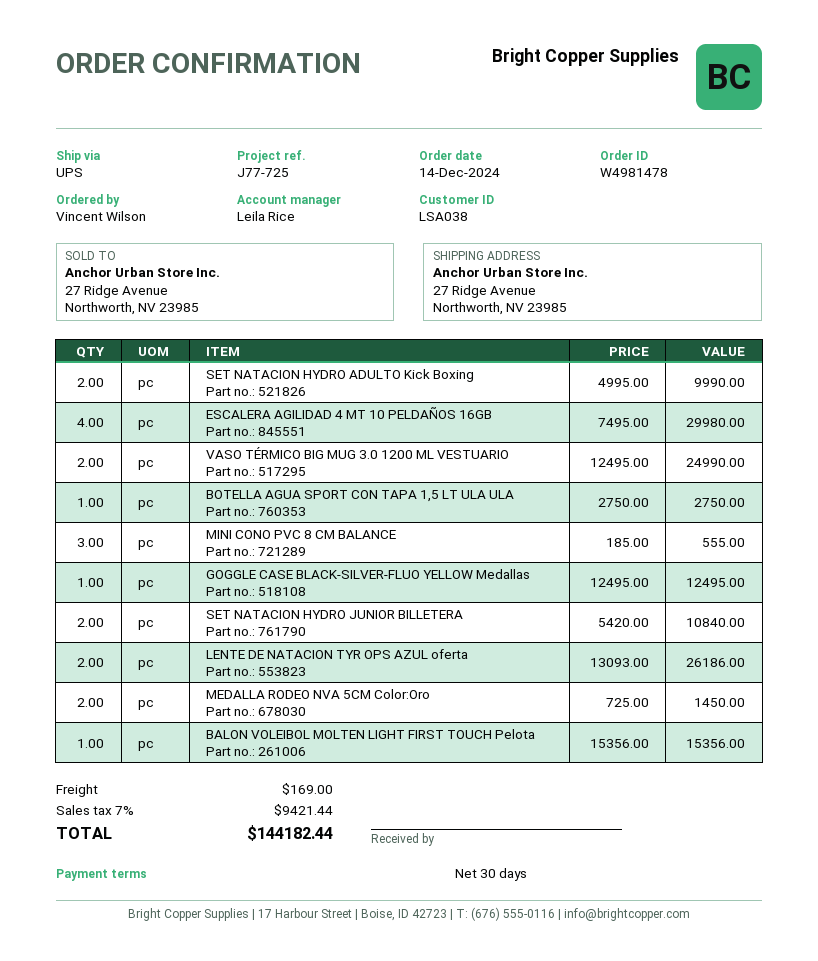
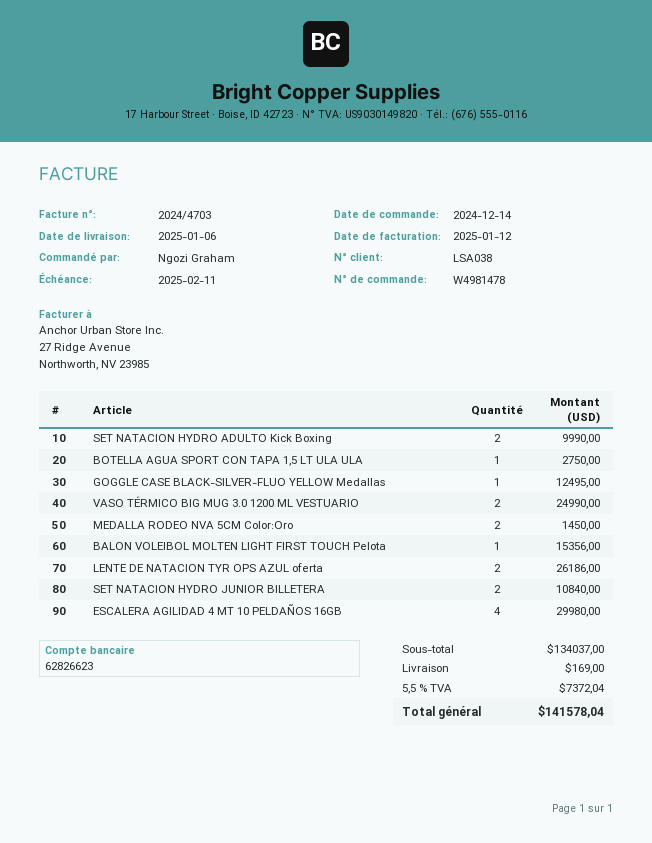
ordered by: Vincent Wilson -> Ngozi Graham
MINI CONO PVC 8 CM BALANCE: 3 for 555.00 -> none
tax: 7% = 9421.44 -> 5.5% = 7372.04
total: 144182.44 -> 141578.04

